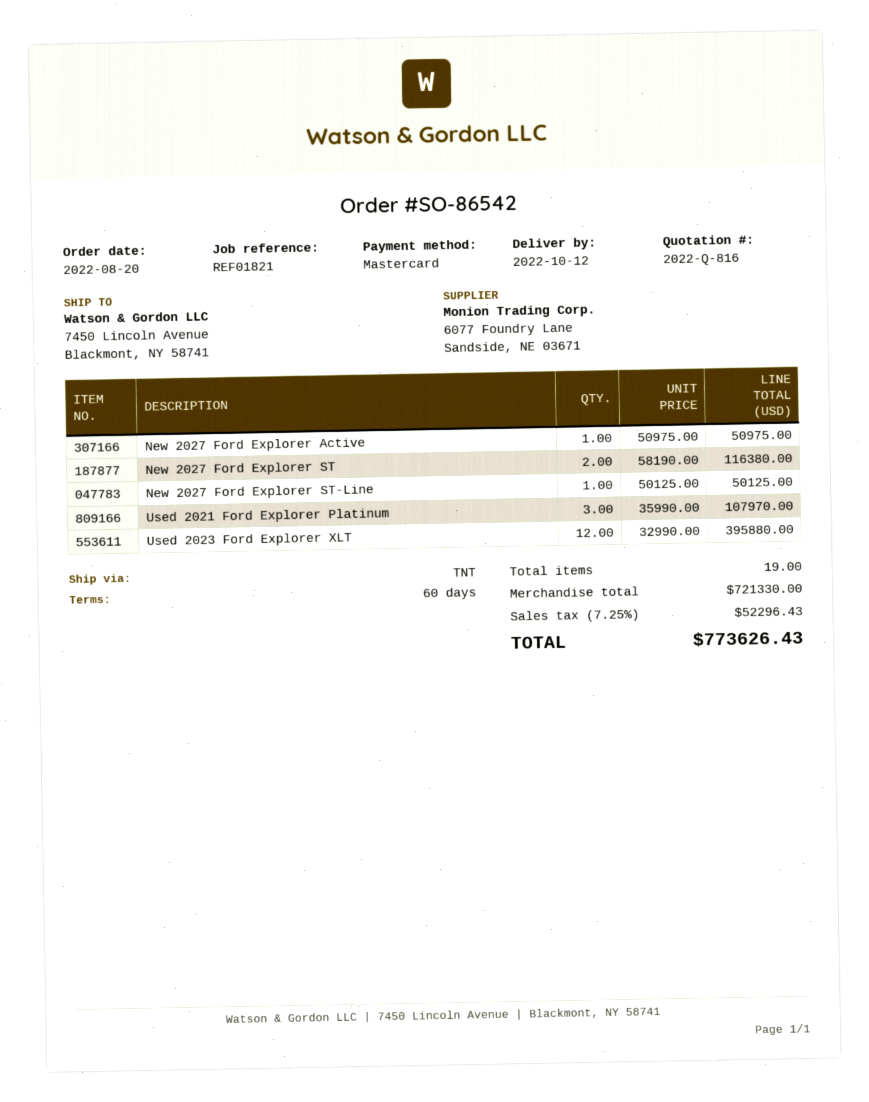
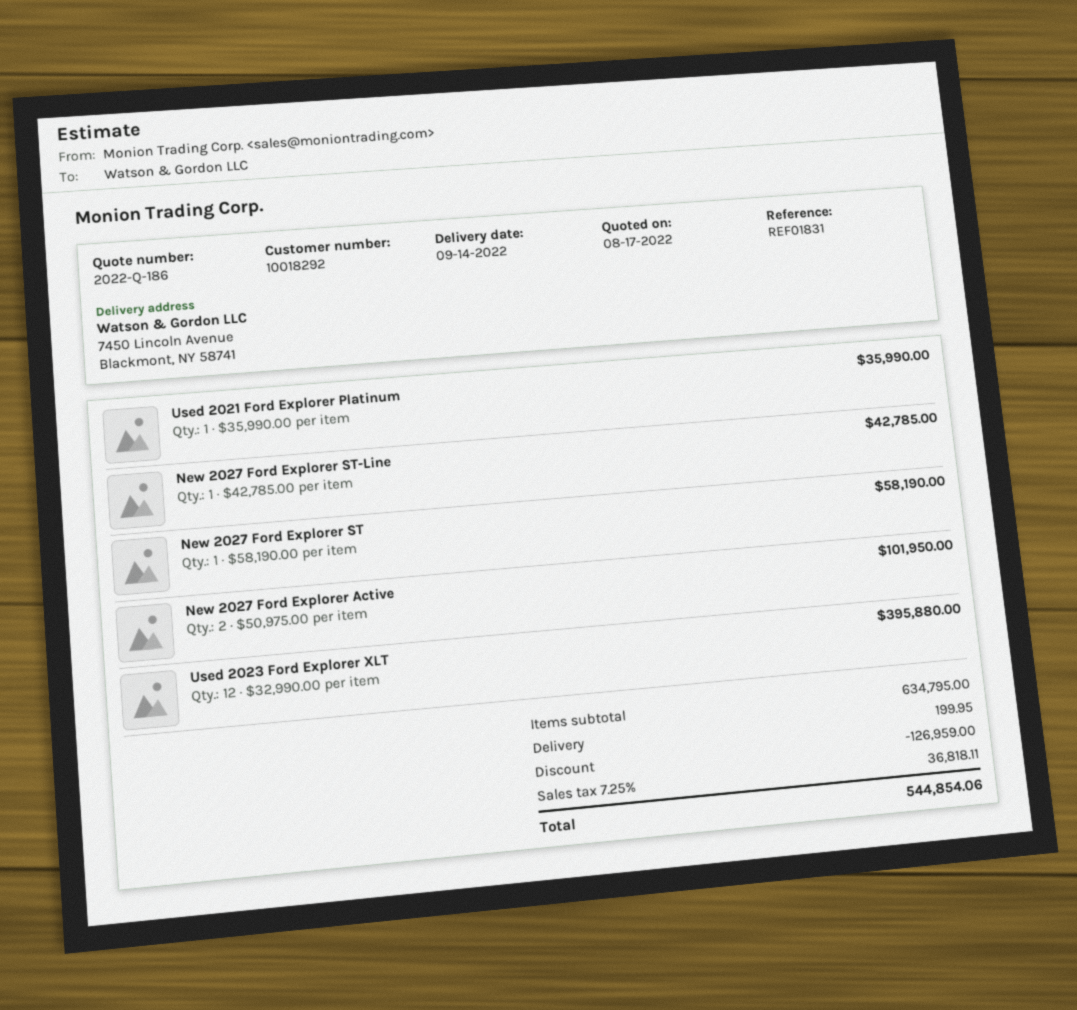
quote number: 2022-Q-816 -> 2022-Q-186
delivery date: 2022-10-12 -> 2022-09-14
reference: REF01821 -> REF01831
New 2027 Ford Explorer Active: 1 x 50975.00 = 50975.00 -> 2 x 50975.00 = 101950.00
New 2027 Ford Explorer ST: 2 x 58190.00 = 116380.00 -> 1 x 58190.00 = 58190.00
New 2027 Ford Explorer ST-Line: 1 x 50125.00 = 50125.00 -> 1 x 42785.00 = 42785.00
Used 2021 Ford Explorer Platinum: 3 x 35990.00 = 107970.00 -> 1 x 35990.00 = 35990.00
subtotal: 721330.00 -> 634795.00
discount: none -> 126959.00
shipping: none -> 199.95
tax: 7.25% = 52296.43 -> 7.25% = 36818.11
total: 773626.43 -> 544854.06

